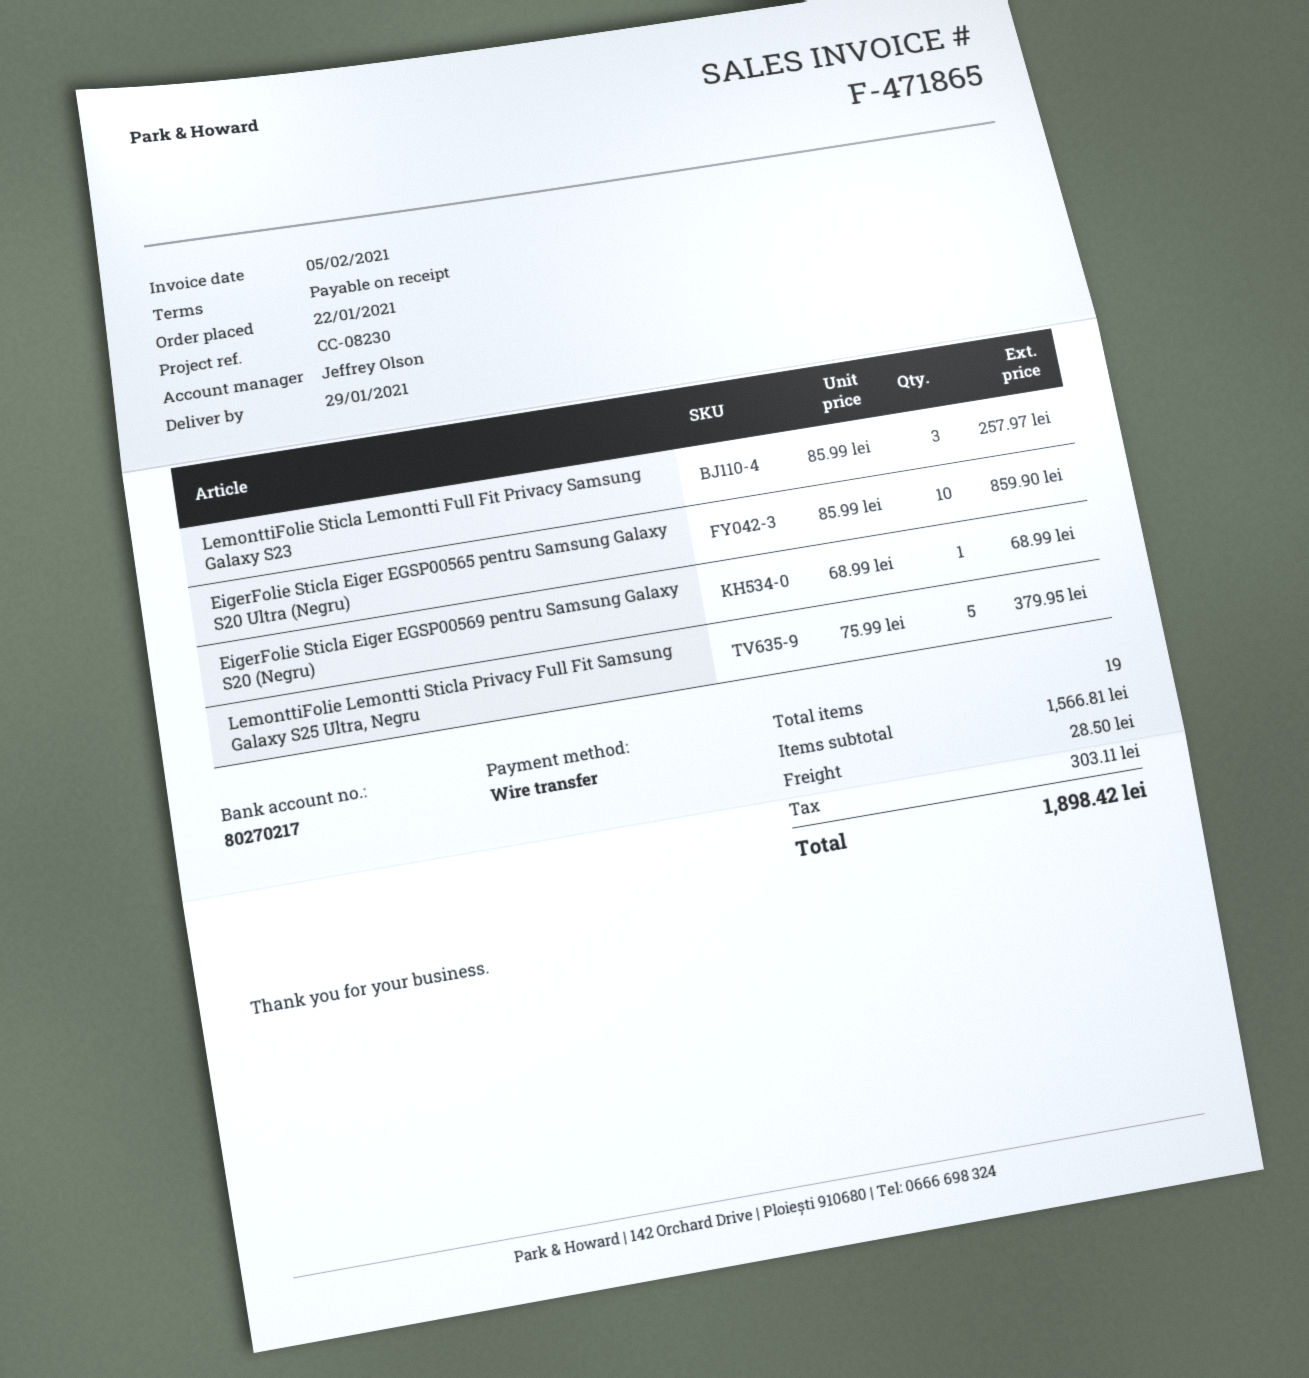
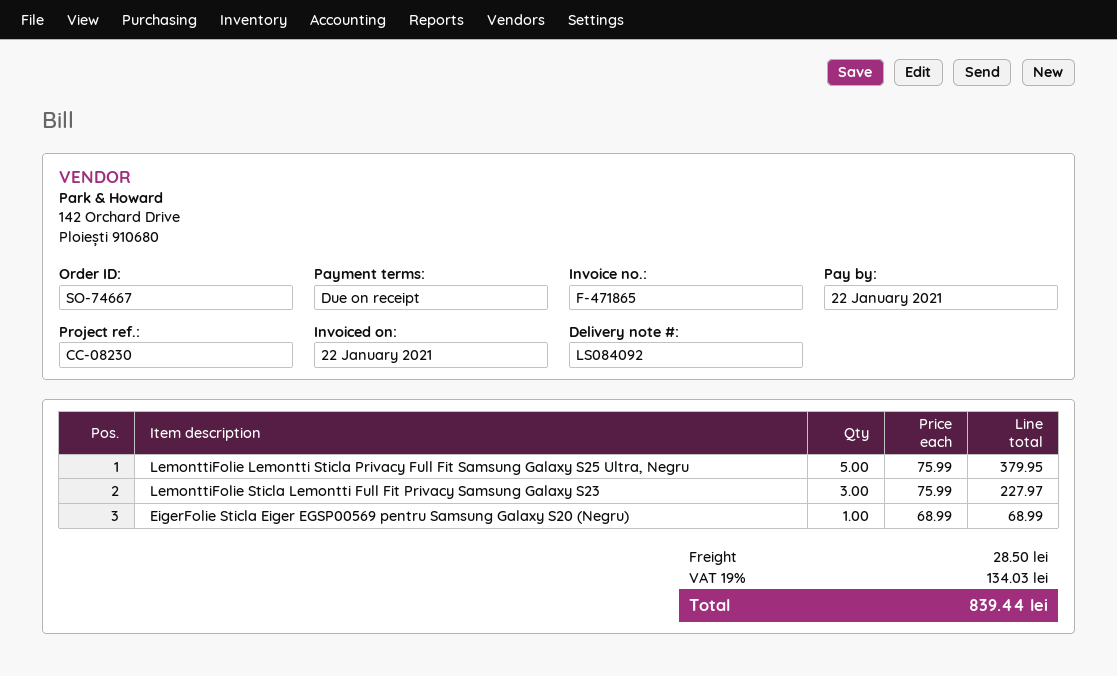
invoice date: 2021-02-05 -> 2021-01-22
LemonttiFolie Sticla Lemontti Full Fit Privacy Samsung Galaxy S23: 3 x 85.99 = 257.97 -> 3 x 75.99 = 227.97
EigerFolie Sticla Eiger EGSP00565 pentru Samsung Galaxy S20 Ultra (Negru): 10 x 85.99 = 859.90 -> none
tax: 303.11 -> 134.03
total: 1898.42 -> 839.44

